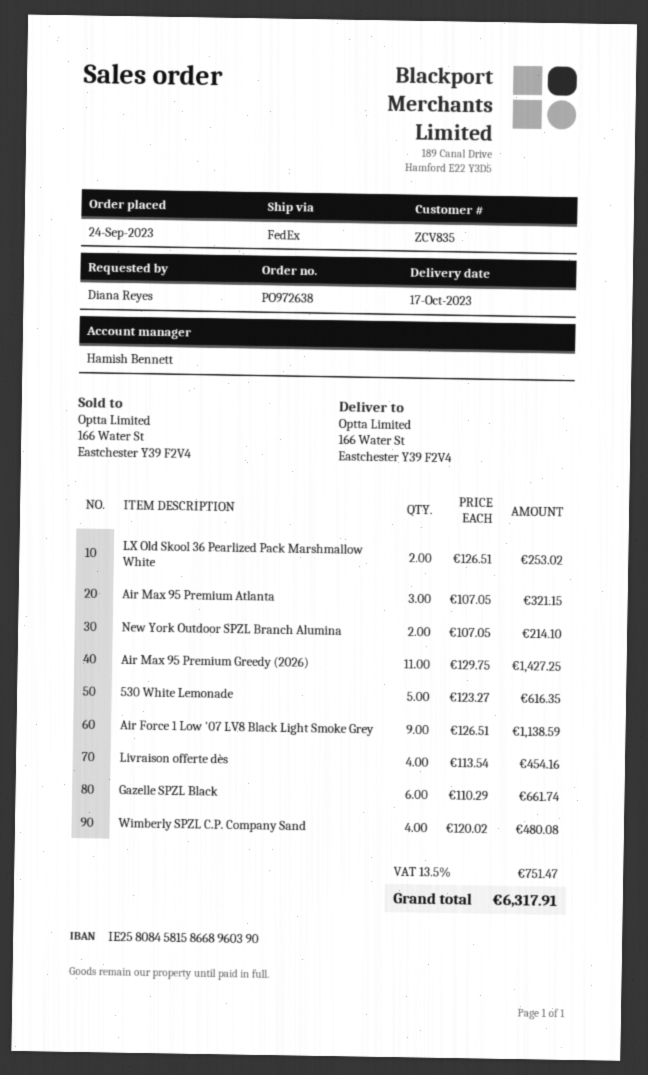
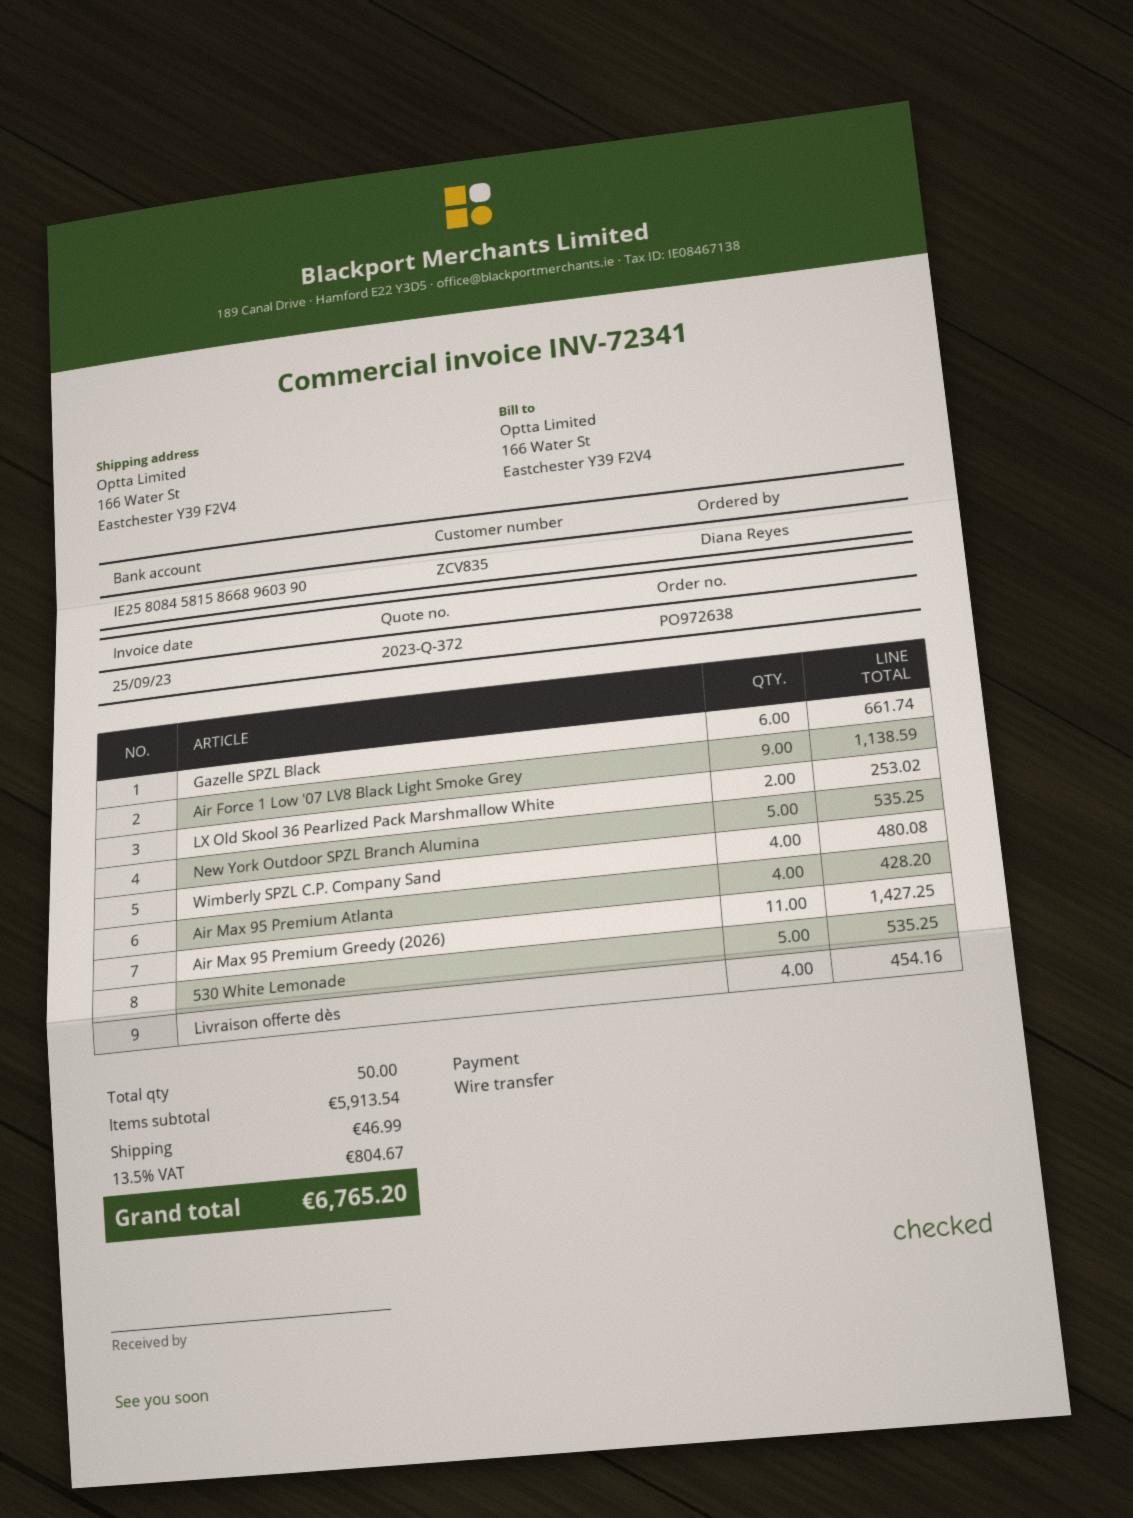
Air Max 95 Premium Atlanta: 3 for 321.15 -> 4 for 428.20
New York Outdoor SPZL Branch Alumina: 2 for 214.10 -> 5 for 535.25
530 White Lemonade: 5 for 616.35 -> 5 for 535.25
shipping: none -> 46.99
tax: 13.5% = 751.47 -> 13.5% = 804.67
total: 6317.91 -> 6765.20

